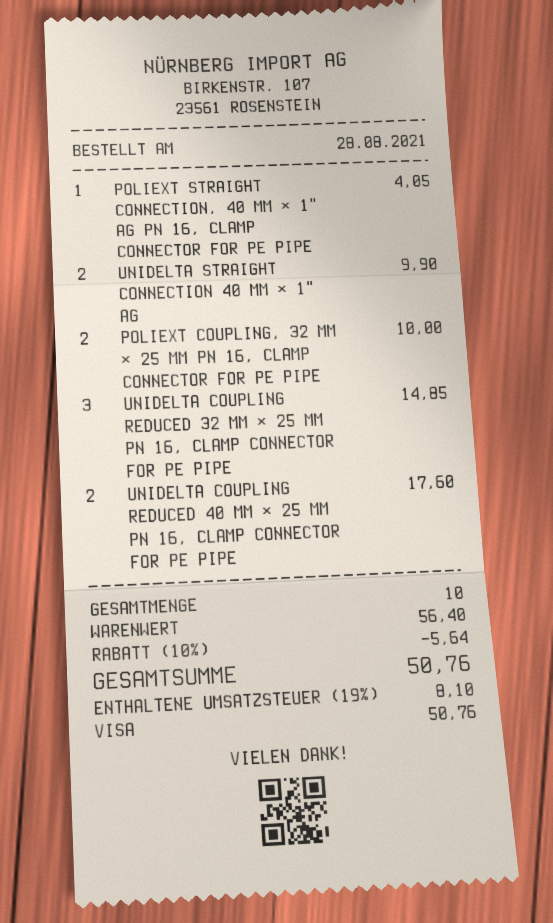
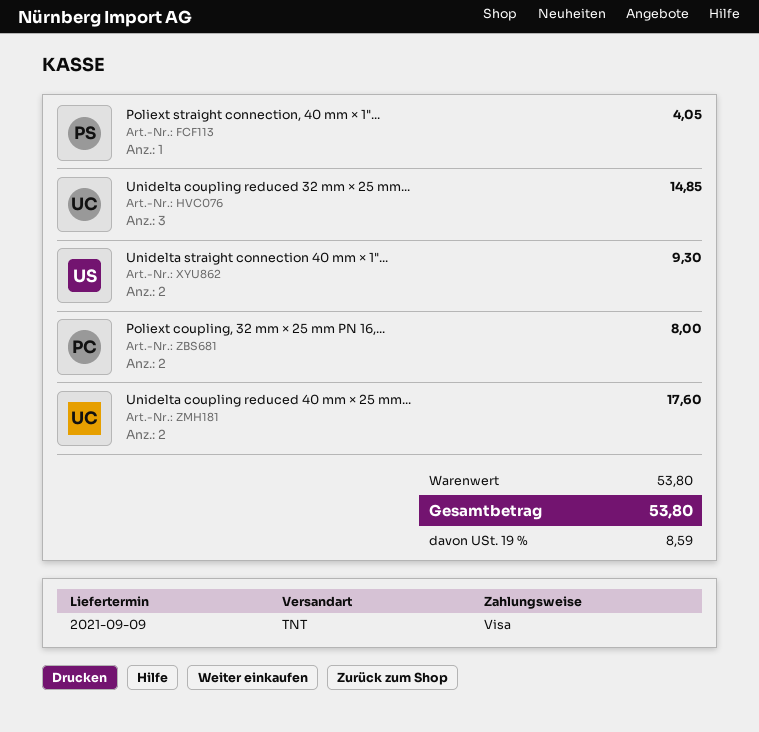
UNIDELTA STRAIGHT CONNECTION 40 MM × 1" AG: 2 for 9.90 -> 2 for 9.30
POLIEXT COUPLING, 32 MM × 25 MM PN 16, CLAMP CONNECTOR FOR PE PIPE: 2 for 10.00 -> 2 for 8.00
subtotal: 56.40 -> 53.80
discount: 10% = 5.64 -> none
tax: 19% = 8.10 -> 19% = 8.59
total: 50.76 -> 53.80

